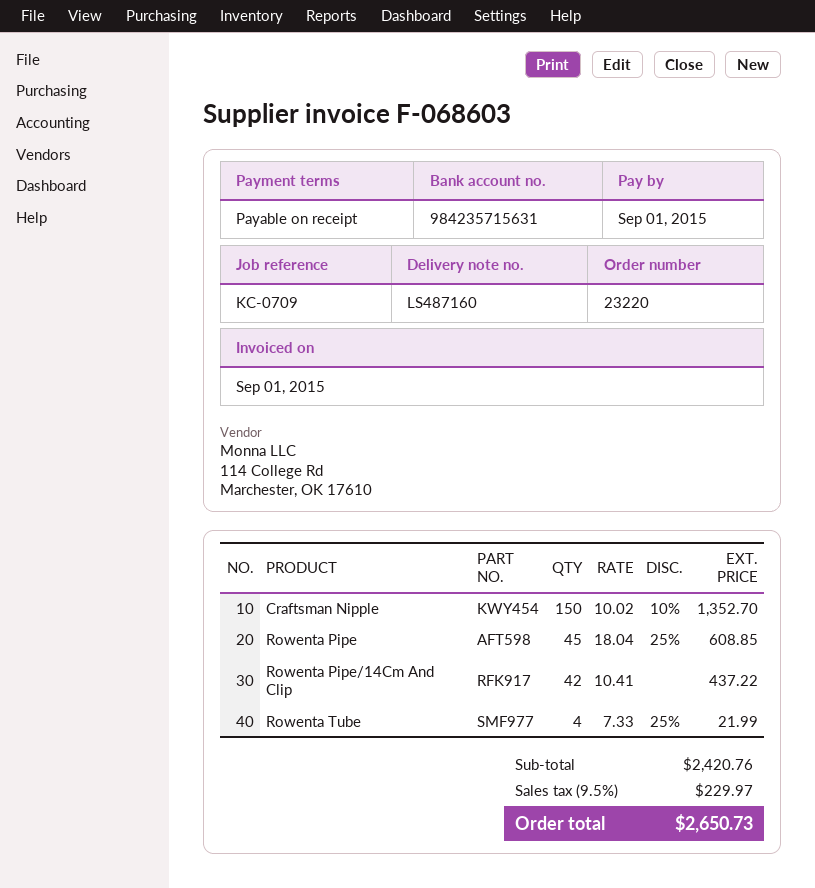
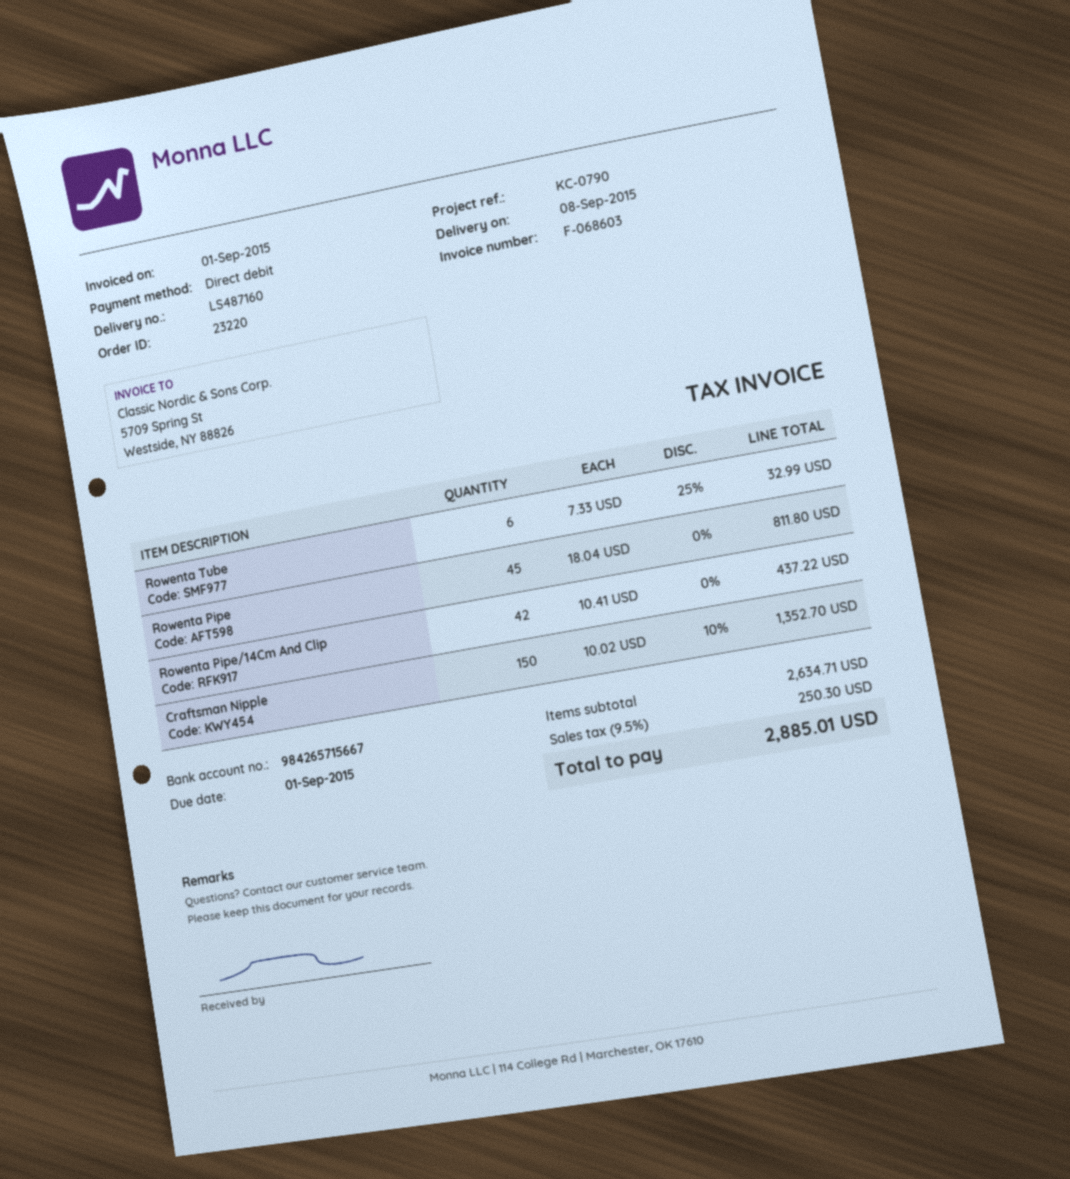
reference: KC-0709 -> KC-0790
bank account: 984235715631 -> 984265715667
Rowenta Pipe: 45 x 18.04 - 25% = 608.85 -> 45 x 18.04 = 811.80
Rowenta Tube: 4 x 7.33 - 25% = 21.99 -> 6 x 7.33 - 25% = 32.99
subtotal: 2420.76 -> 2634.71
tax: 9.5% = 229.97 -> 9.5% = 250.30
total: 2650.73 -> 2885.01

